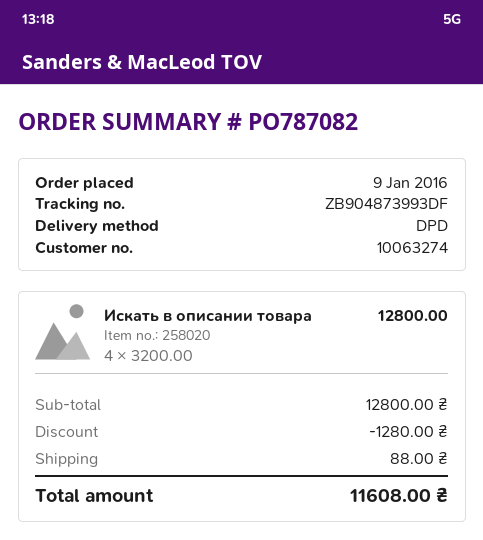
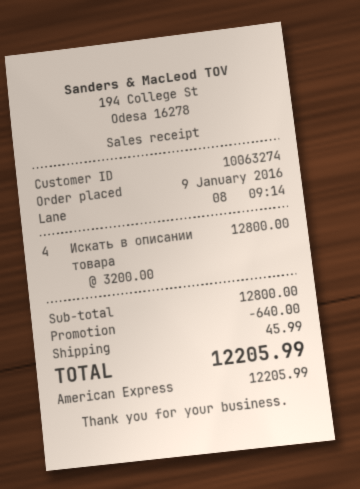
discount: 1280.00 -> 640.00
shipping: 88.00 -> 45.99
total: 11608.00 -> 12205.99

